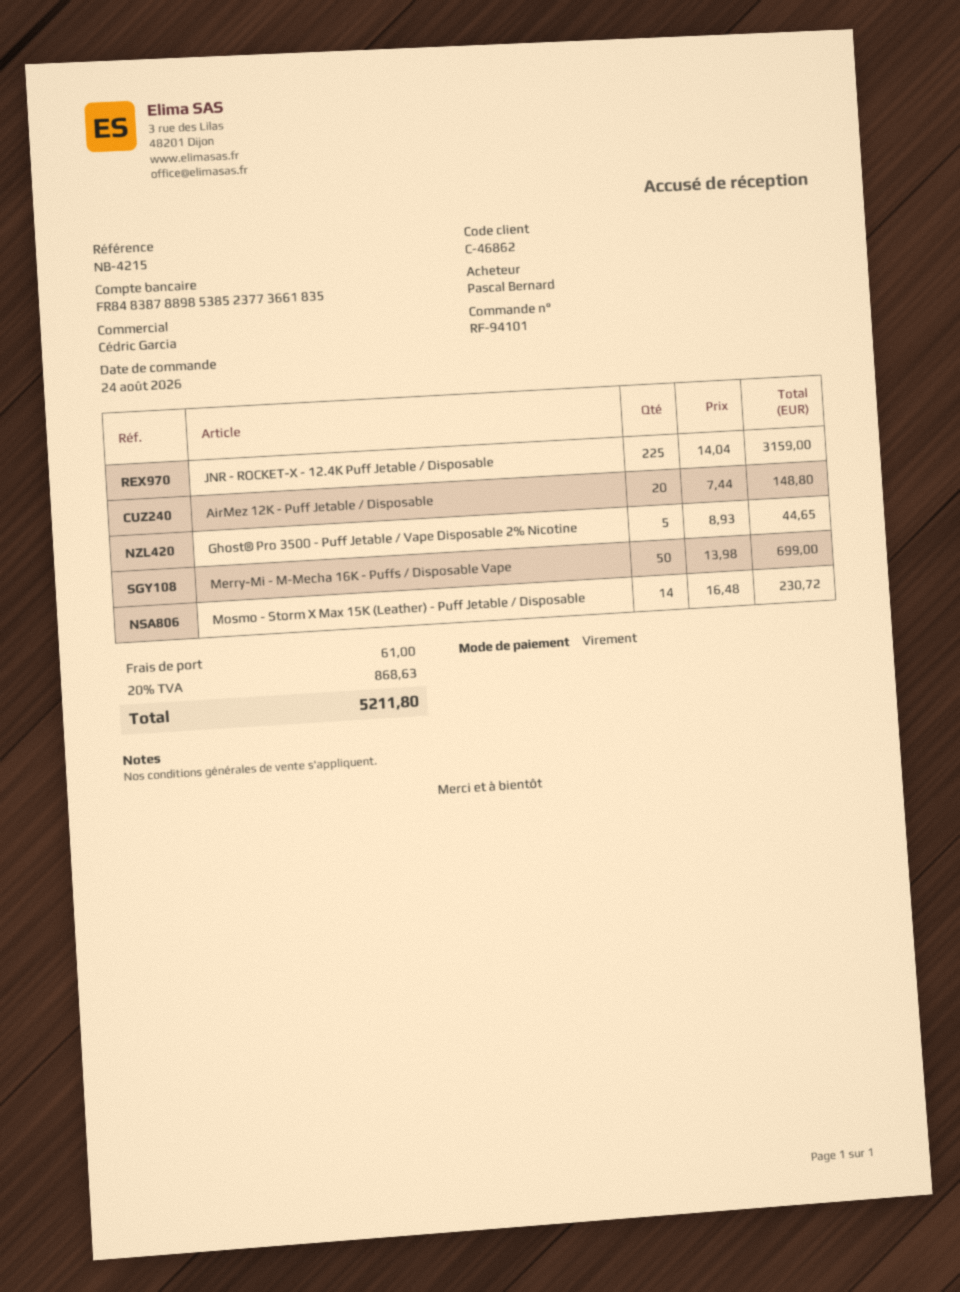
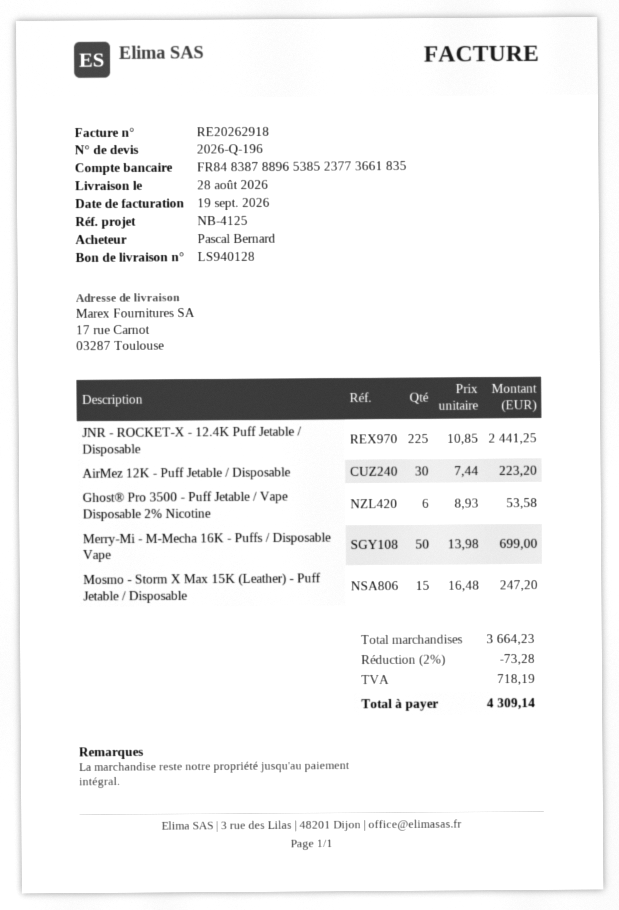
reference: NB-4215 -> NB-4125
bank account: FR8483878898538523773661835 -> FR8483878896538523773661835
JNR - ROCKET-X - 12.4K Puff Jetable / Disposable: 225 x 14.04 = 3159.00 -> 225 x 10.85 = 2441.25
AirMez 12K - Puff Jetable / Disposable: 20 x 7.44 = 148.80 -> 30 x 7.44 = 223.20
Ghost® Pro 3500 - Puff Jetable / Vape Disposable 2% Nicotine: 5 x 8.93 = 44.65 -> 6 x 8.93 = 53.58
Mosmo - Storm X Max 15K (Leather) - Puff Jetable / Disposable: 14 x 16.48 = 230.72 -> 15 x 16.48 = 247.20
discount: none -> 2% = 73.28
shipping: 61.00 -> none
tax: 868.63 -> 718.19
total: 5211.80 -> 4309.14

